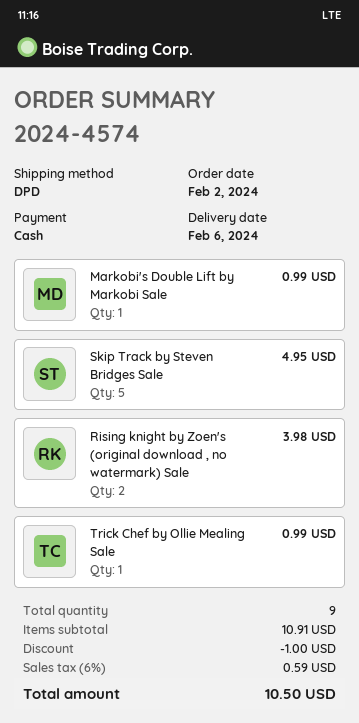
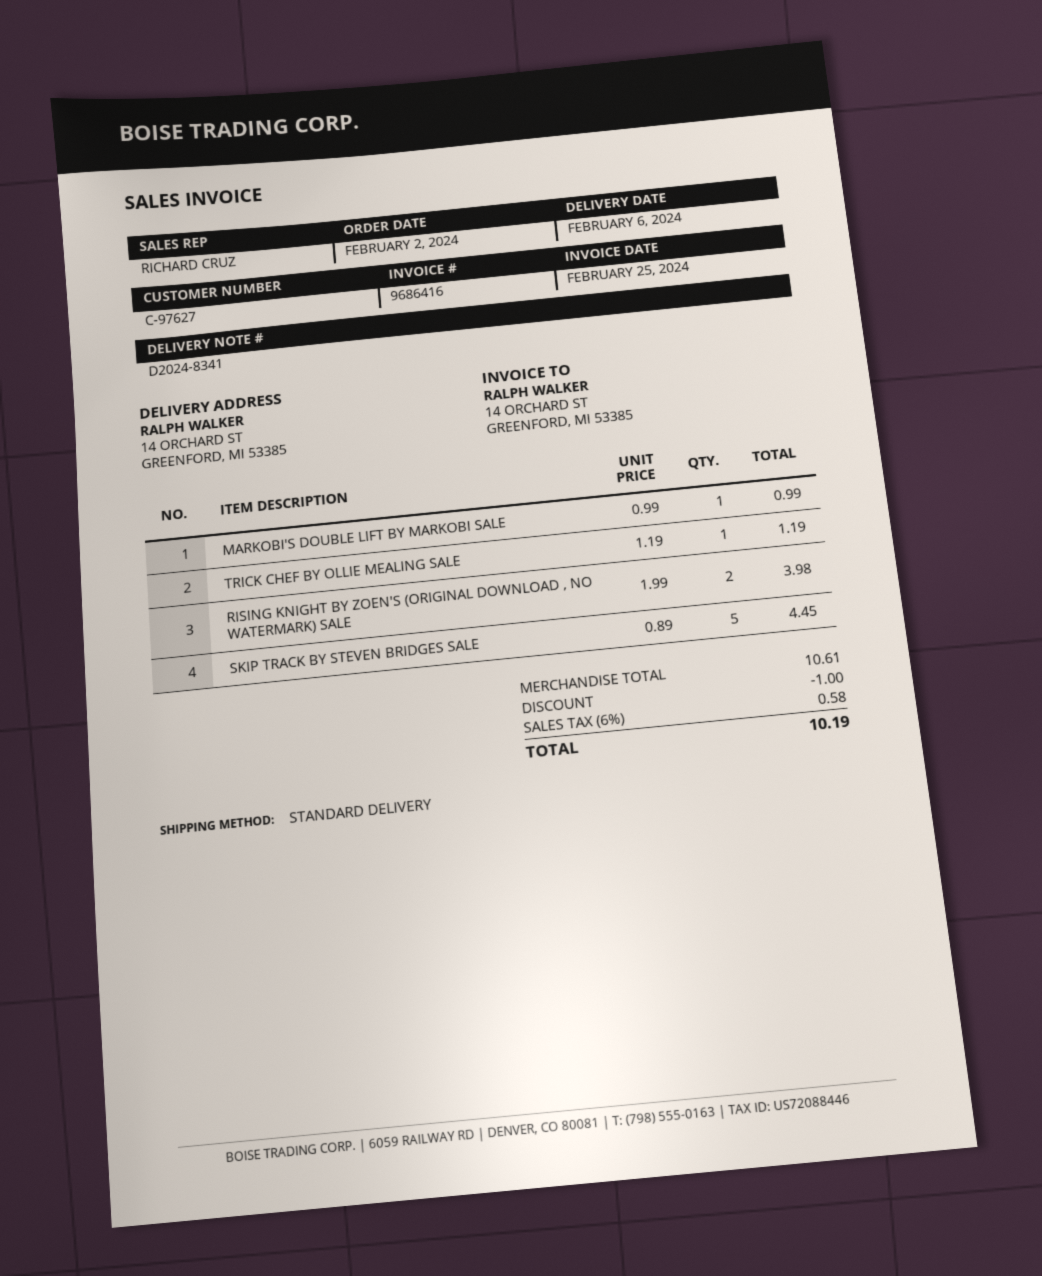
shipping method: DPD -> standard
Skip Track by Steven Bridges Sale: 5 for 4.95 -> 5 for 4.45
Trick Chef by Ollie Mealing Sale: 1 for 0.99 -> 1 for 1.19
subtotal: 10.91 -> 10.61
tax: 6% = 0.59 -> 6% = 0.58
total: 10.50 -> 10.19

